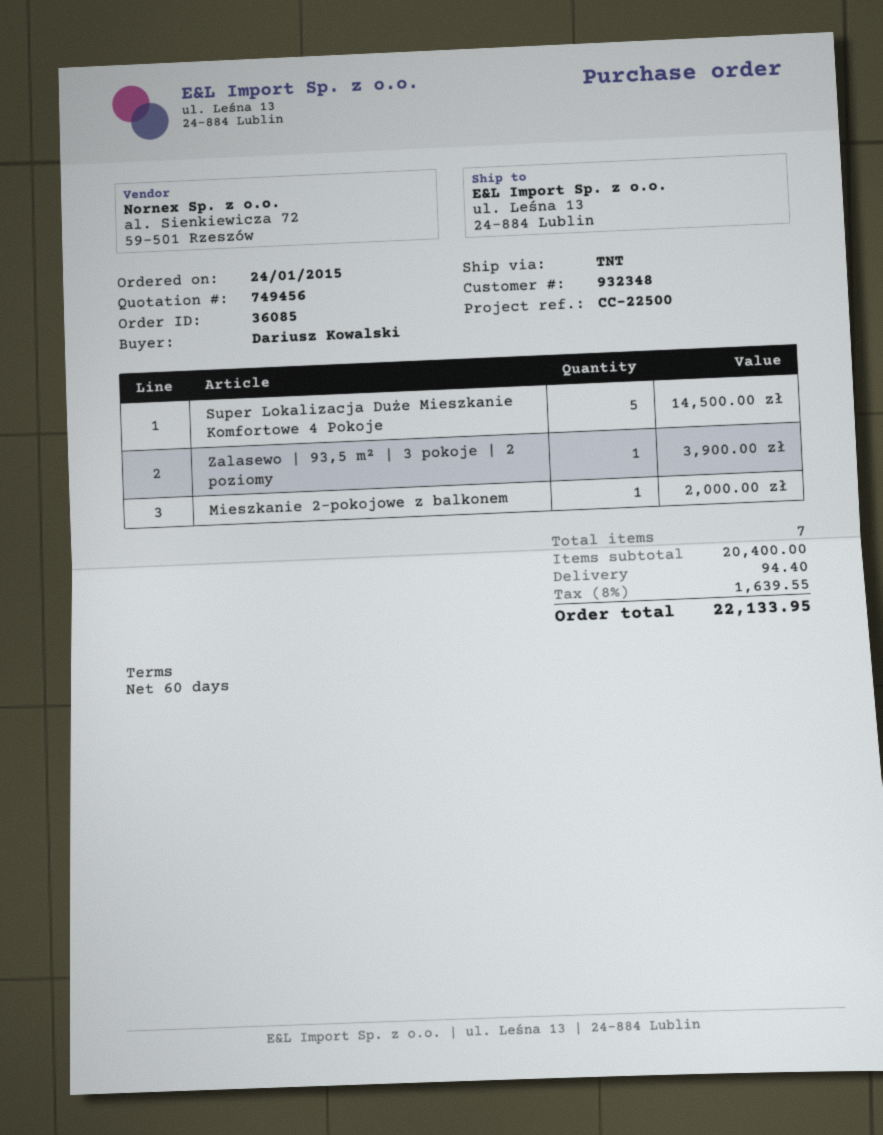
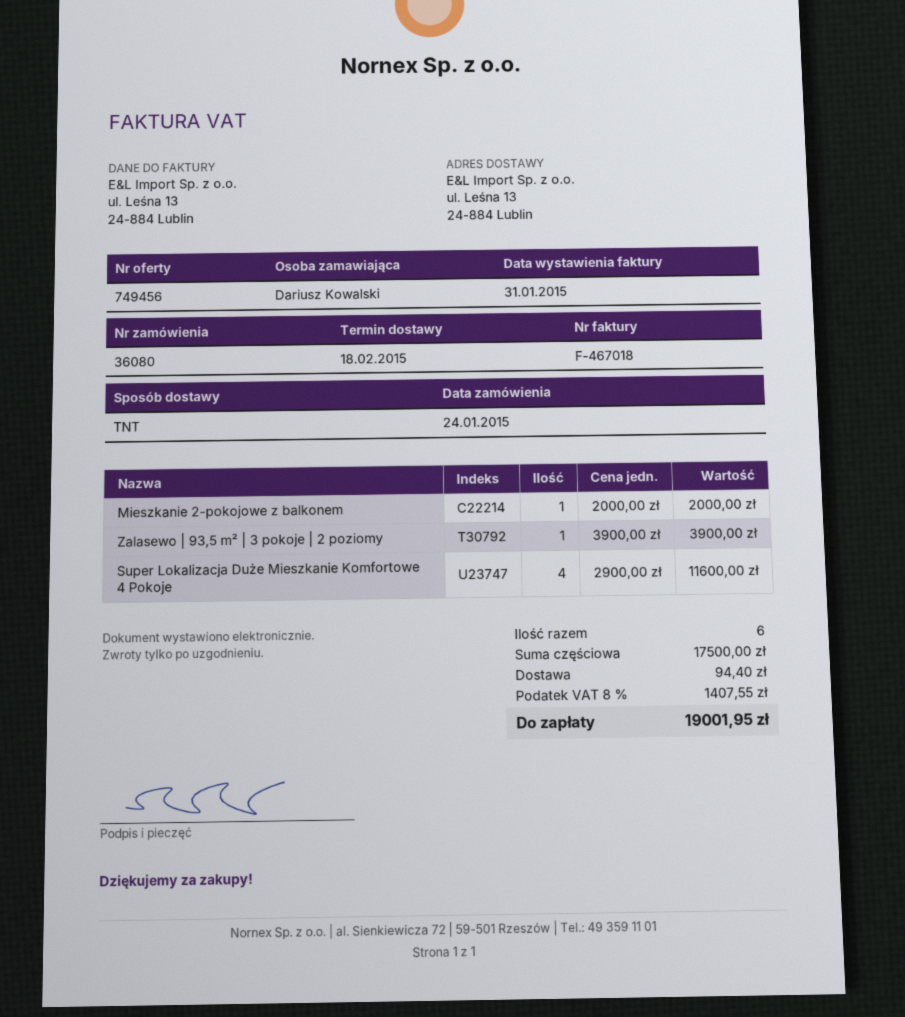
order number: 36085 -> 36080
Super Lokalizacja Duże Mieszkanie Komfortowe 4 Pokoje: 5 for 14500.00 -> 4 for 11600.00
total quantity: 7 -> 6
subtotal: 20400.00 -> 17500.00
tax: 8% = 1639.55 -> 8% = 1407.55
total: 22133.95 -> 19001.95

